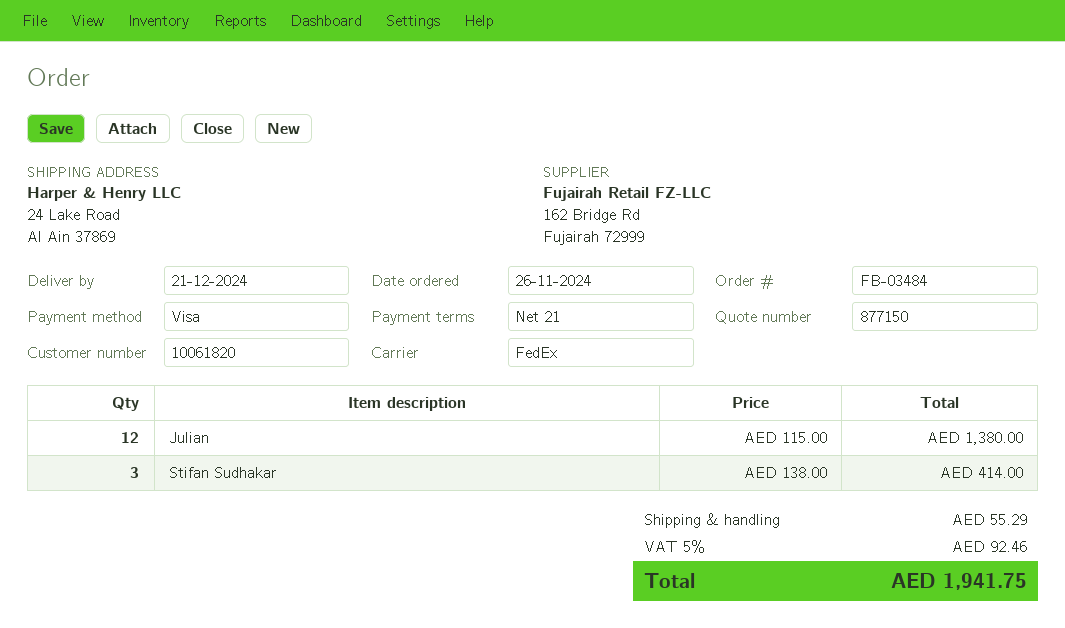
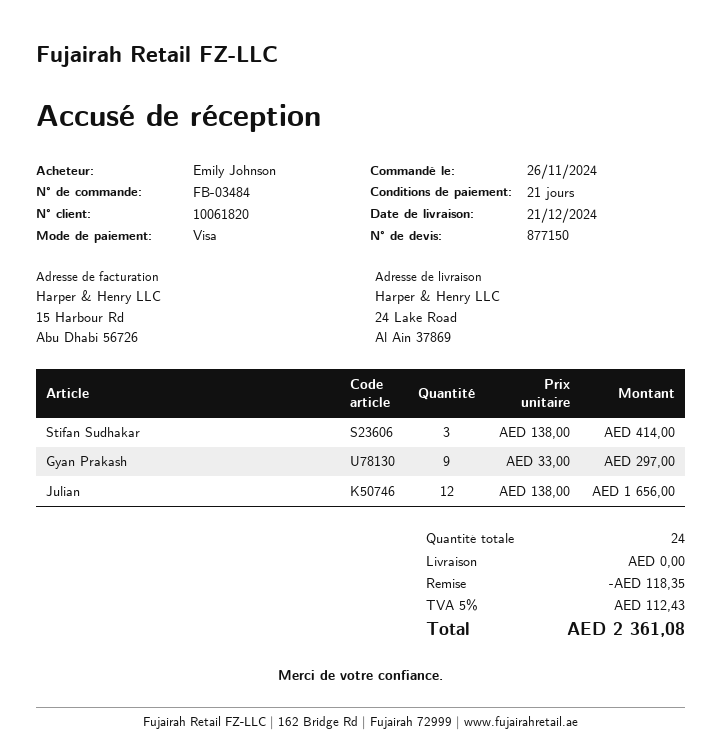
Julian: 12 x 115.00 = 1380.00 -> 12 x 138.00 = 1656.00
Gyan Prakash: none -> 9 x 33.00 = 297.00
discount: none -> 118.35
shipping: 55.29 -> 0.00
tax: 5% = 92.46 -> 5% = 112.43
total: 1941.75 -> 2361.08

